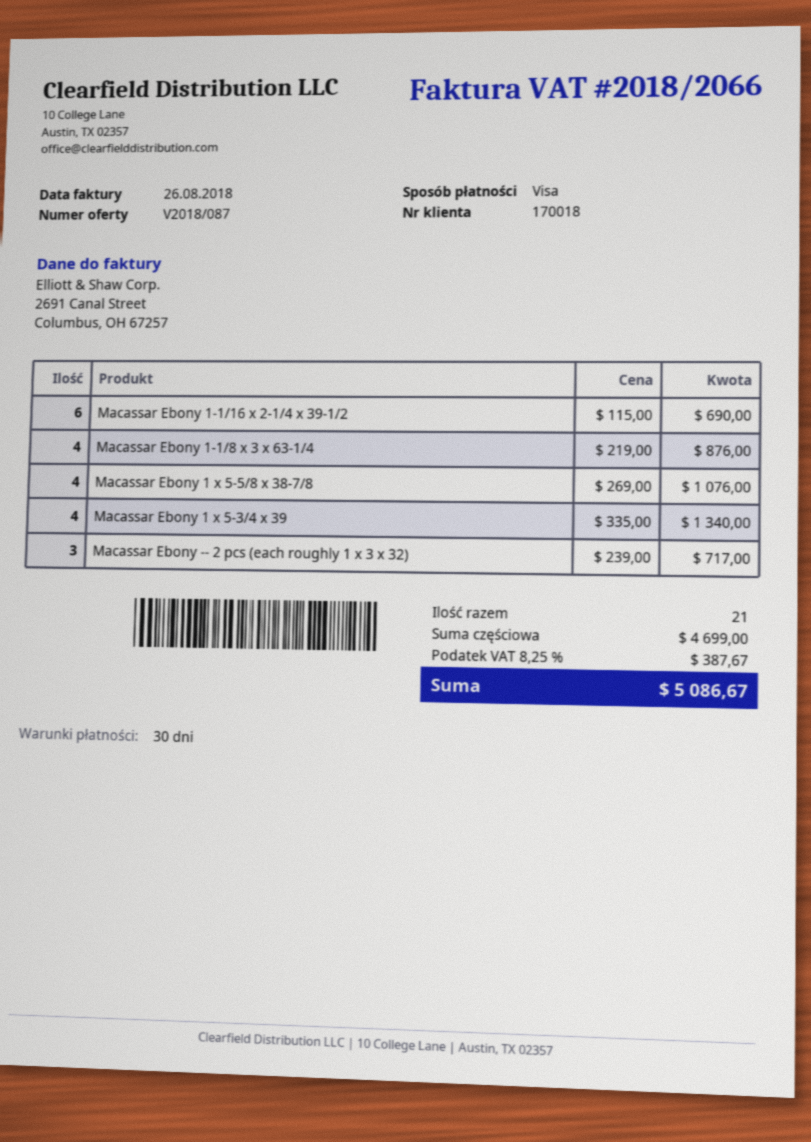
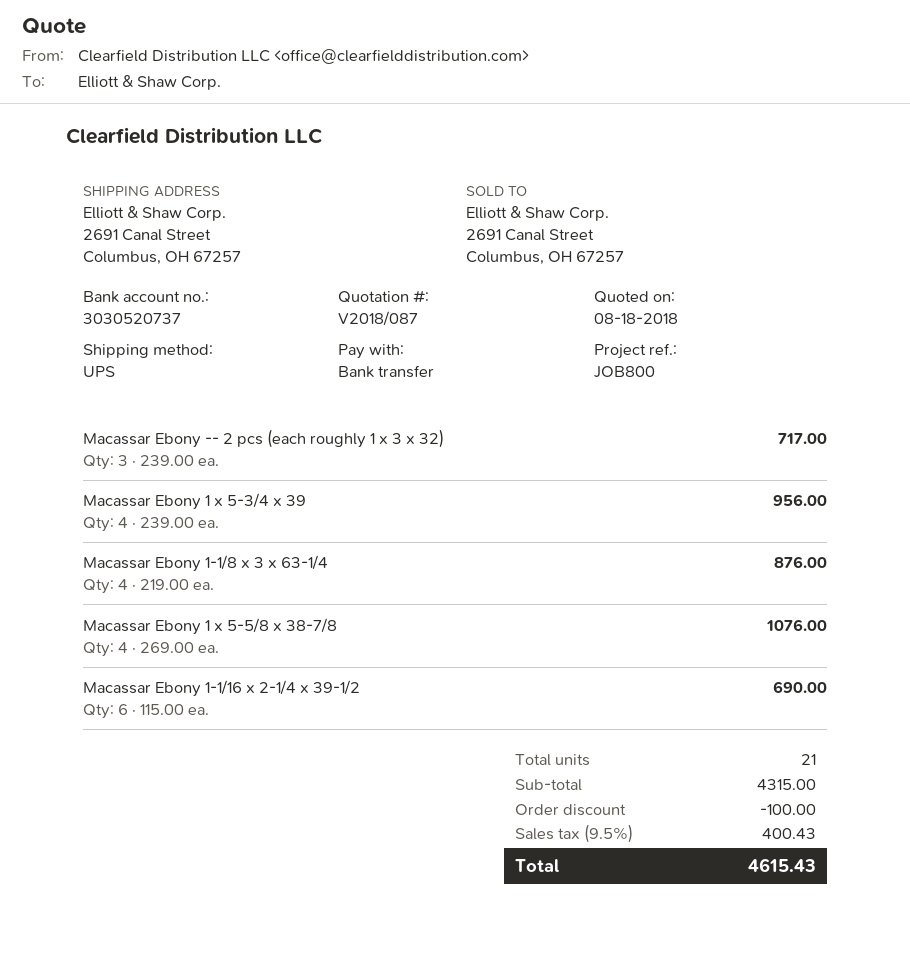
payment method: Visa -> bank transfer
Macassar Ebony 1 x 5-3/4 x 39: 4 x 335.00 = 1340.00 -> 4 x 239.00 = 956.00
subtotal: 4699.00 -> 4315.00
discount: none -> 100.00
tax: 8.25% = 387.67 -> 9.5% = 400.43
total: 5086.67 -> 4615.43

